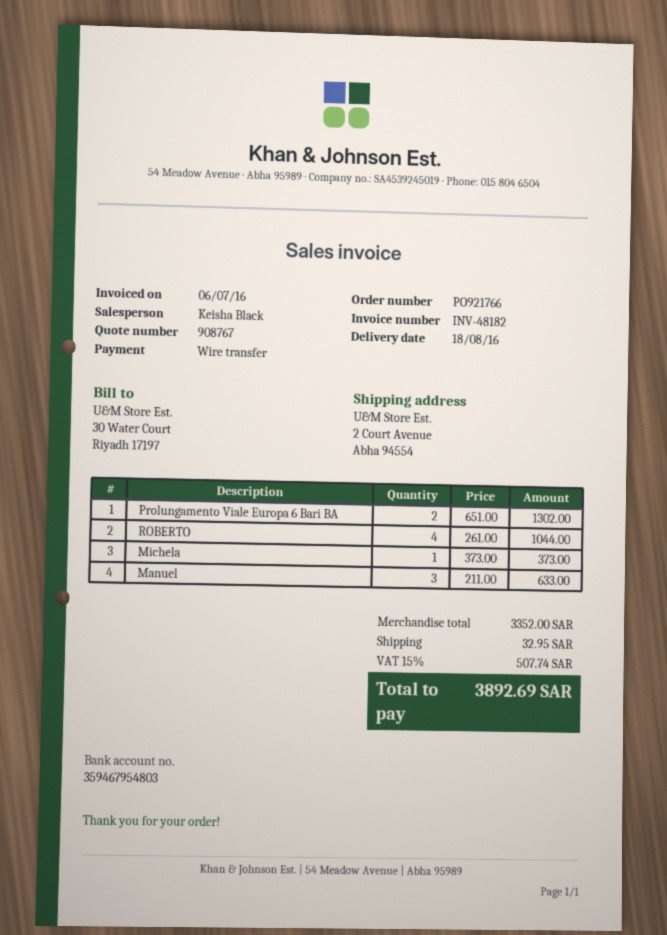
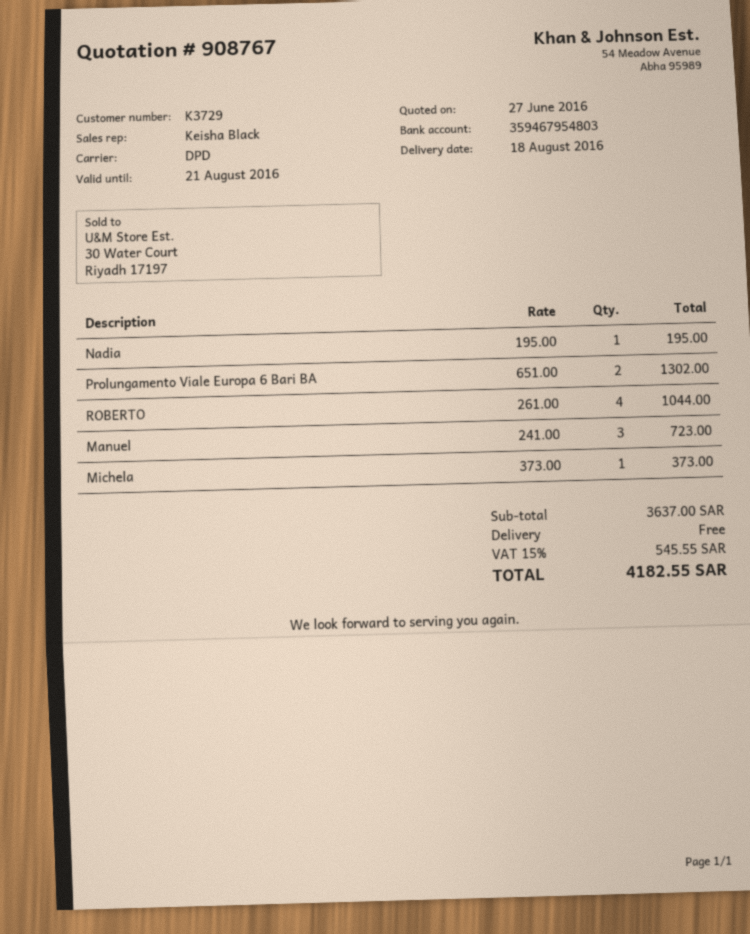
Manuel: 3 x 211.00 = 633.00 -> 3 x 241.00 = 723.00
Nadia: none -> 1 x 195.00 = 195.00
subtotal: 3352.00 -> 3637.00
shipping: 32.95 -> 0.00
tax: 15% = 507.74 -> 15% = 545.55
total: 3892.69 -> 4182.55

